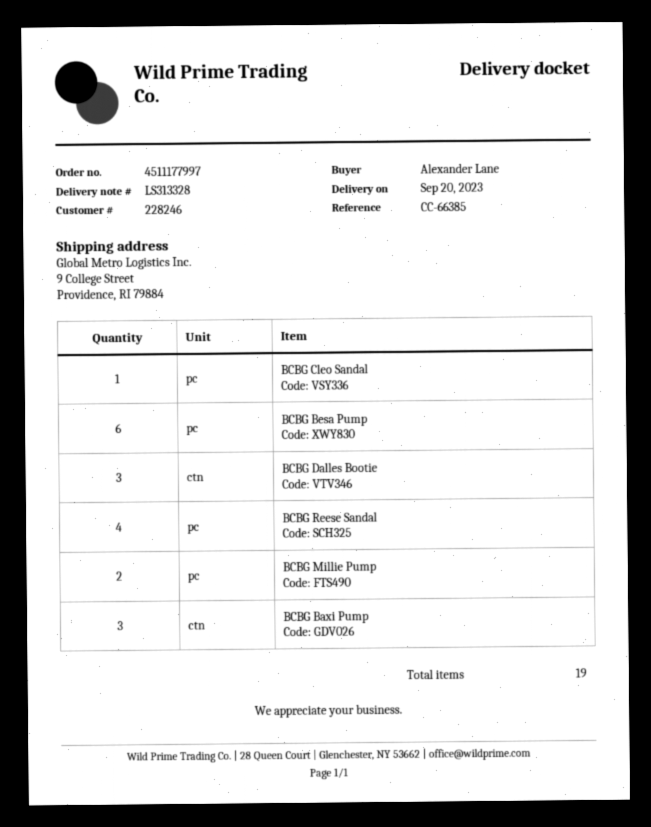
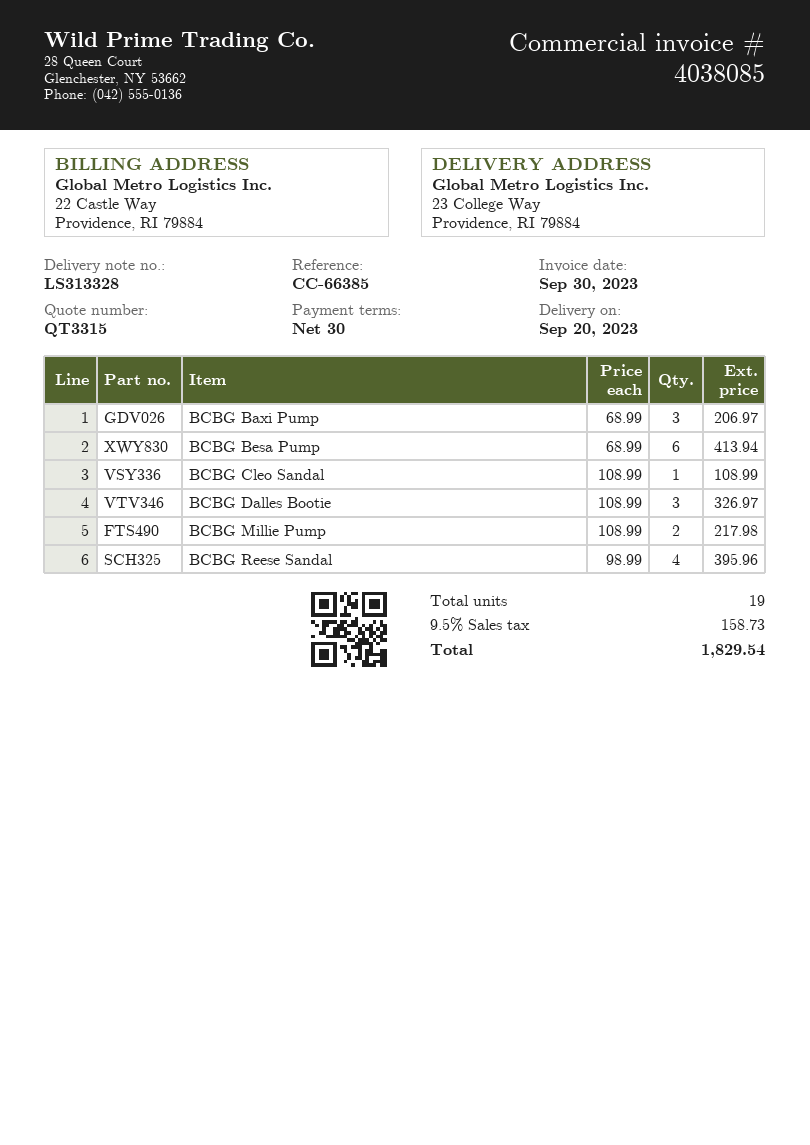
ship to: 9 College Street, Providence, RI 79884 -> 23 College Way, Providence, RI 79884

